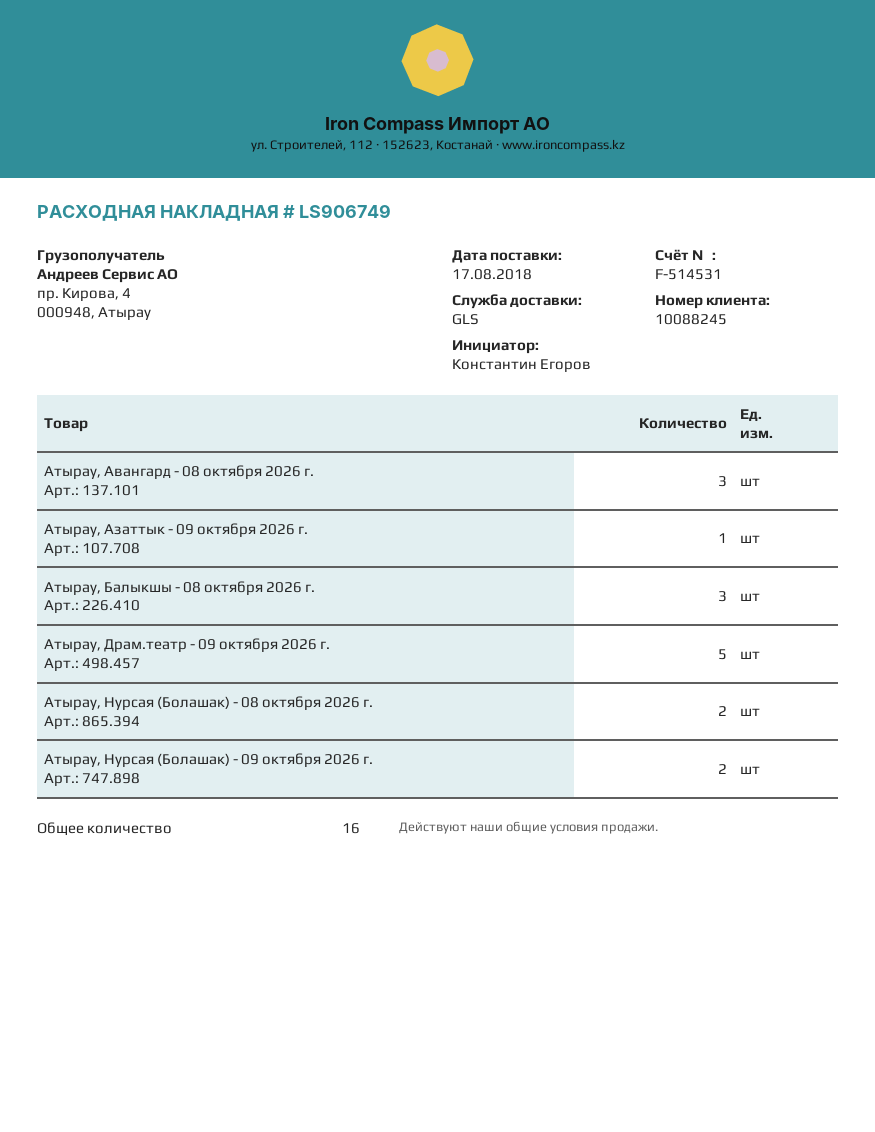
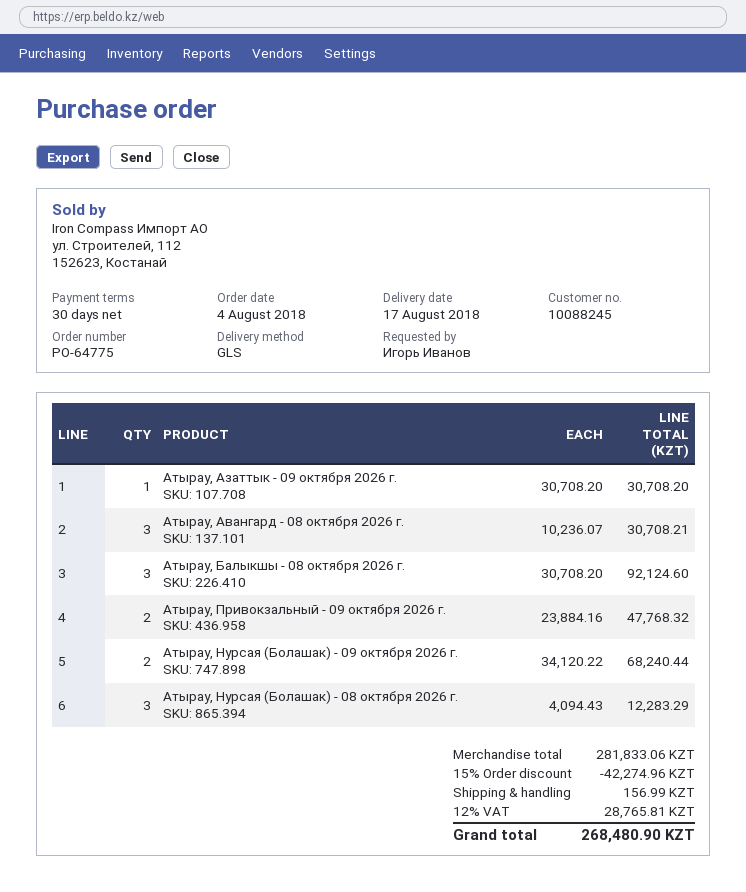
ordered by: Константин Егоров -> Игорь Иванов
Атырау, Драм.театр - 09 октября 2026 г.: 5 -> none
Атырау, Нурсая (Болашак) - 08 октября 2026 г.: 2 -> 3
Атырау, Привокзальный - 09 октября 2026 г.: none -> 2

